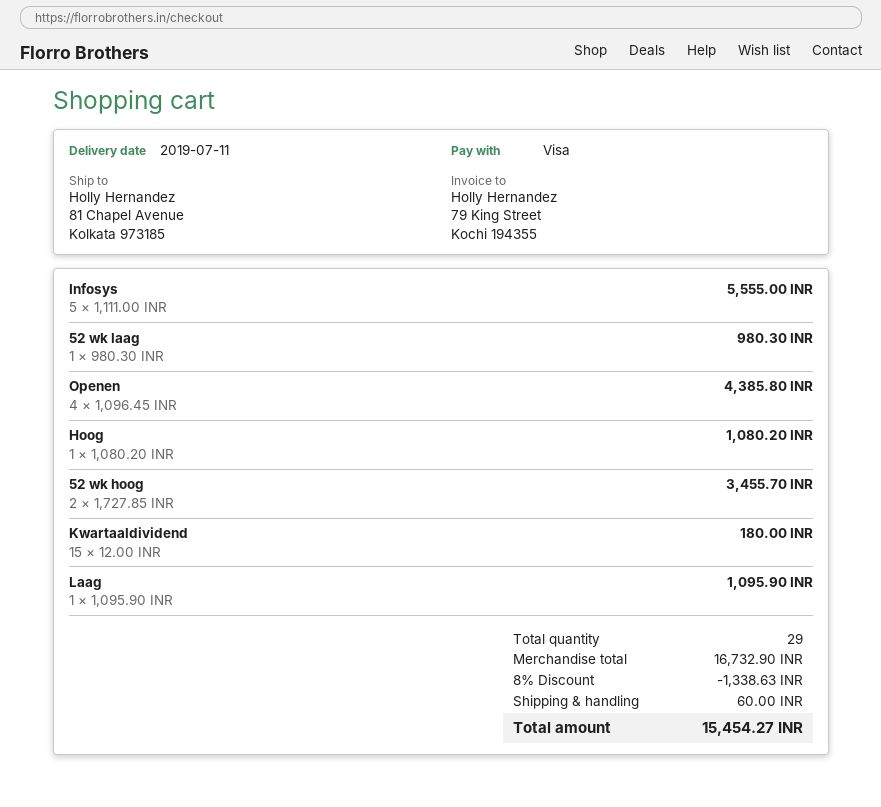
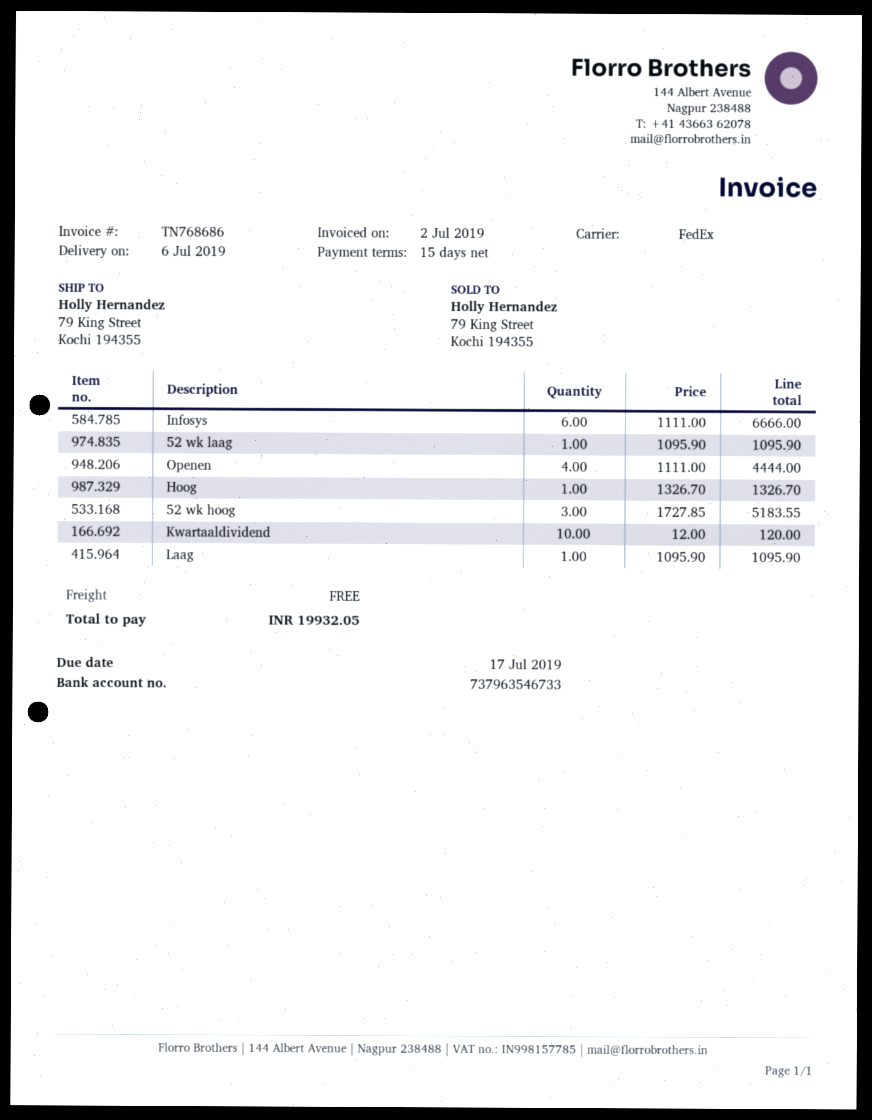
delivery date: 2019-07-11 -> 2019-07-06
ship to: 81 Chapel Avenue, Kolkata 973185 -> 79 King Street, Kochi 194355
Infosys: 5 x 1111.00 = 5555.00 -> 6 x 1111.00 = 6666.00
52 wk laag: 1 x 980.30 = 980.30 -> 1 x 1095.90 = 1095.90
Openen: 4 x 1096.45 = 4385.80 -> 4 x 1111.00 = 4444.00
Hoog: 1 x 1080.20 = 1080.20 -> 1 x 1326.70 = 1326.70
52 wk hoog: 2 x 1727.85 = 3455.70 -> 3 x 1727.85 = 5183.55
Kwartaaldividend: 15 x 12.00 = 180.00 -> 10 x 12.00 = 120.00
discount: 8% = 1338.63 -> none
shipping: 60.00 -> 0.00
total: 15454.27 -> 19932.05

